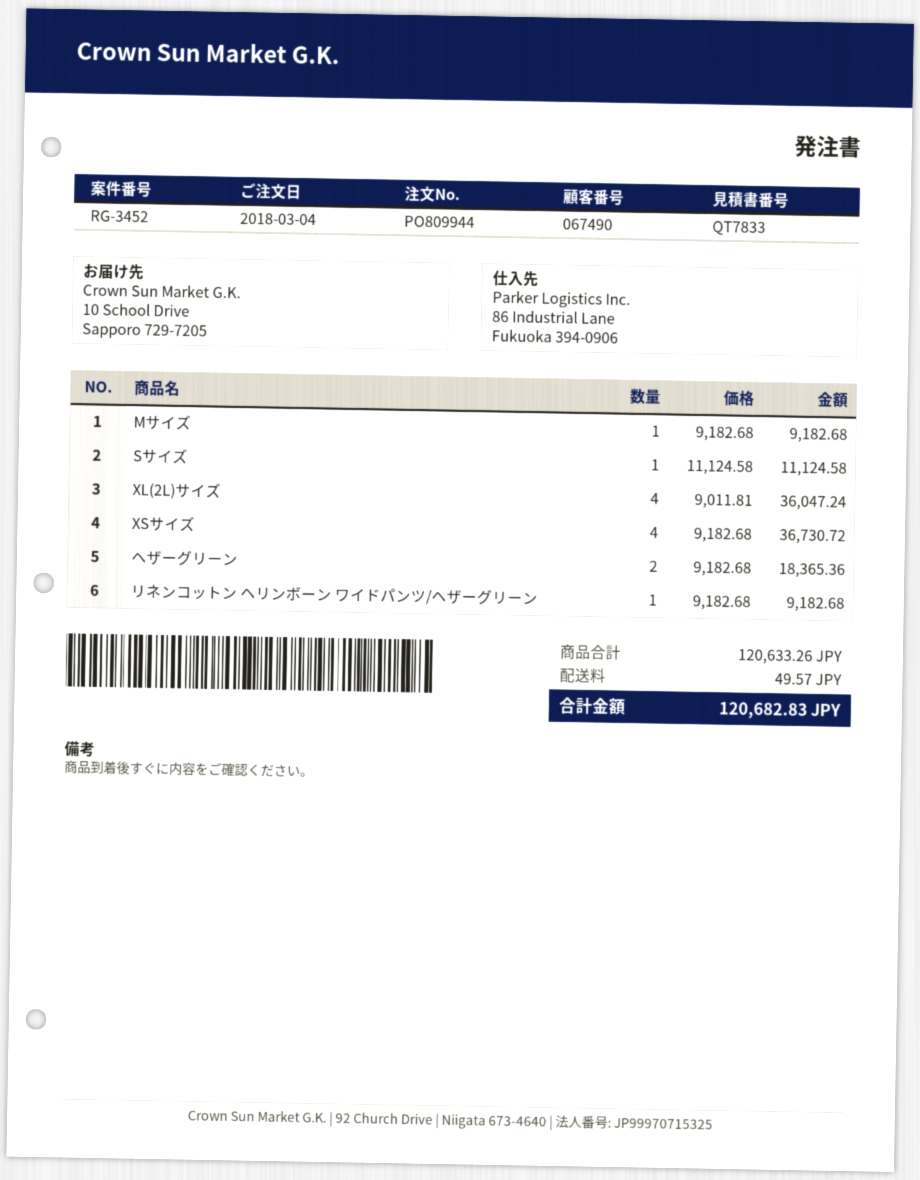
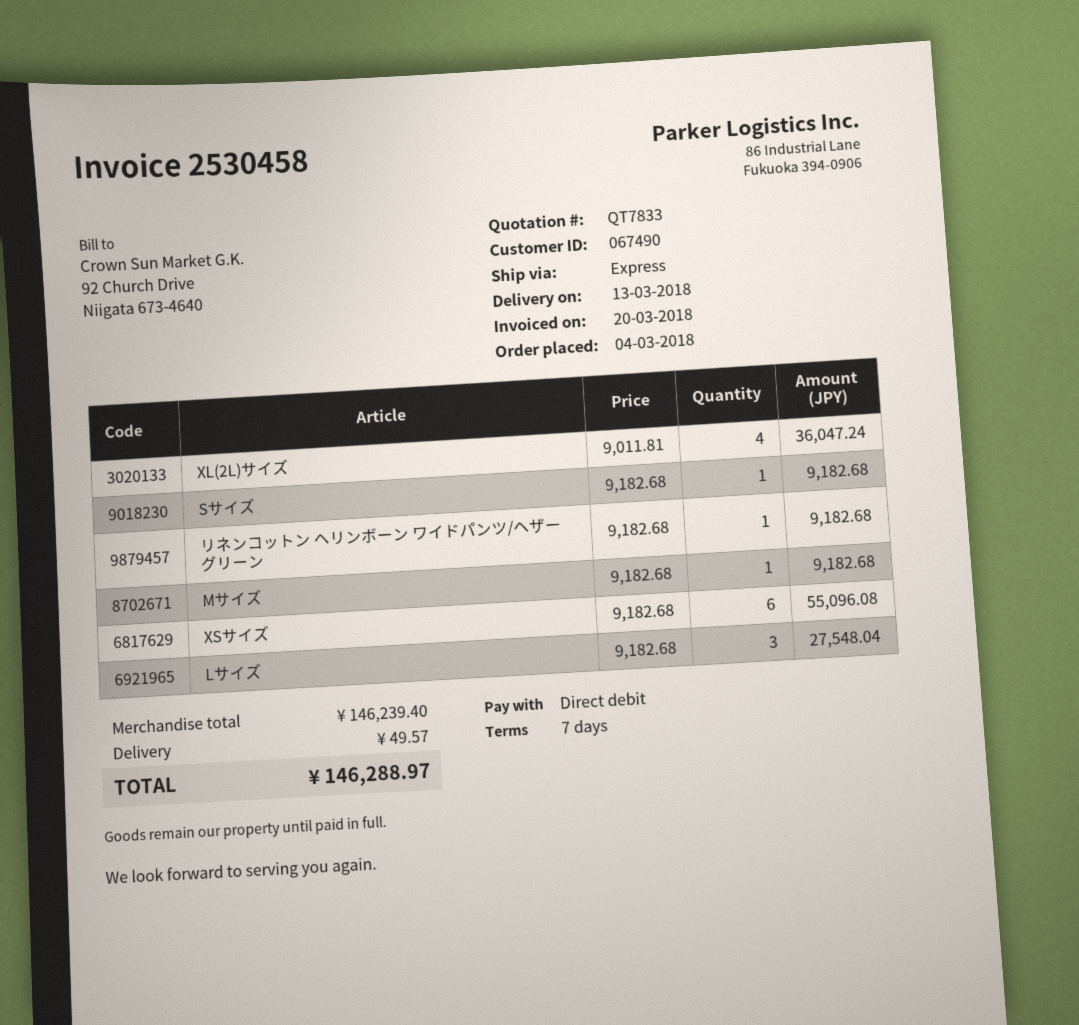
Sサイズ: 1 x 11124.58 = 11124.58 -> 1 x 9182.68 = 9182.68
XSサイズ: 4 x 9182.68 = 36730.72 -> 6 x 9182.68 = 55096.08
ヘザーグリーン: 2 x 9182.68 = 18365.36 -> none
Lサイズ: none -> 3 x 9182.68 = 27548.04
subtotal: 120633.26 -> 146239.40
total: 120682.83 -> 146288.97

